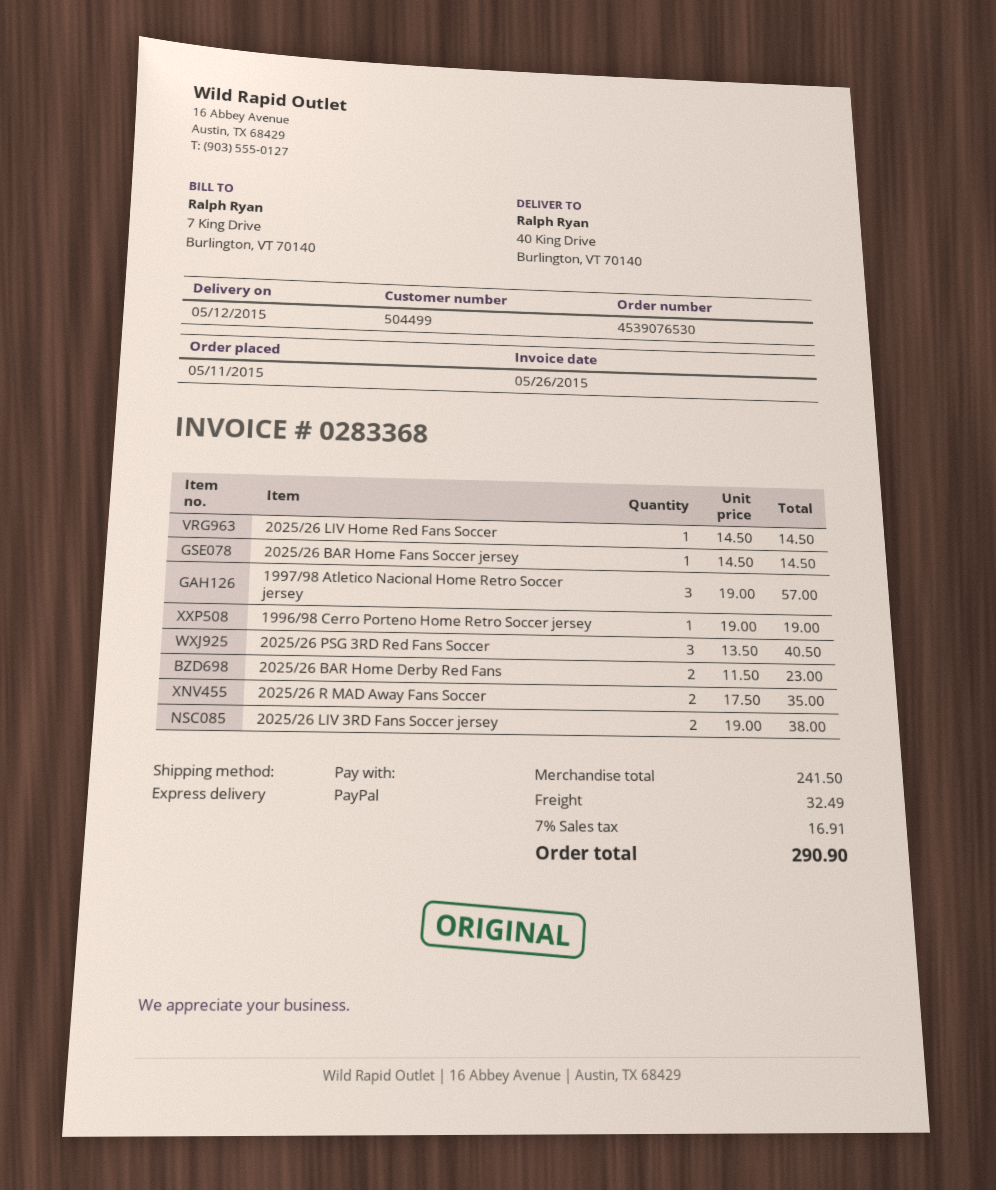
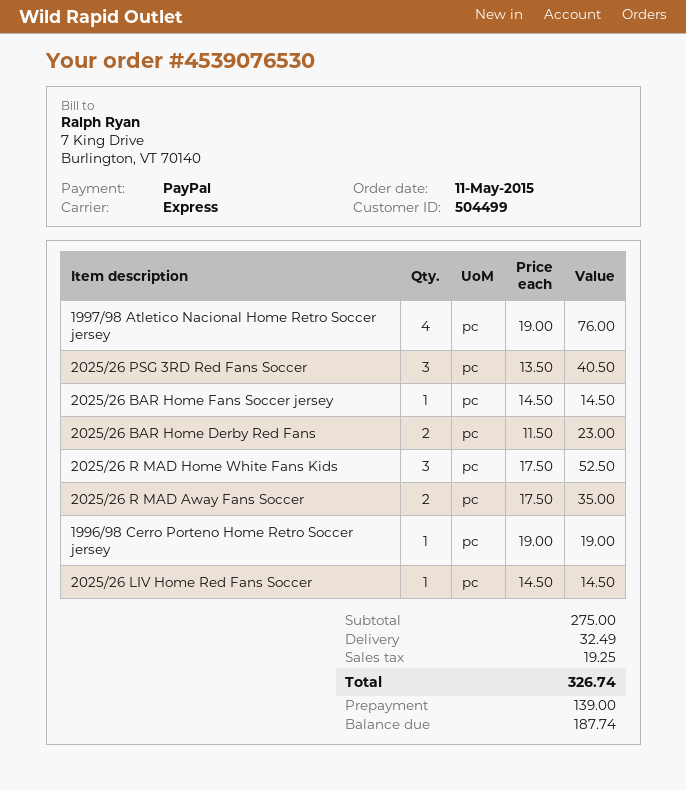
1997/98 Atletico Nacional Home Retro Soccer jersey: 3 x 19.00 = 57.00 -> 4 x 19.00 = 76.00
2025/26 LIV 3RD Fans Soccer jersey: 2 x 19.00 = 38.00 -> none
2025/26 R MAD Home White Fans Kids: none -> 3 x 17.50 = 52.50
subtotal: 241.50 -> 275.00
tax: 16.91 -> 19.25
total: 290.90 -> 326.74

